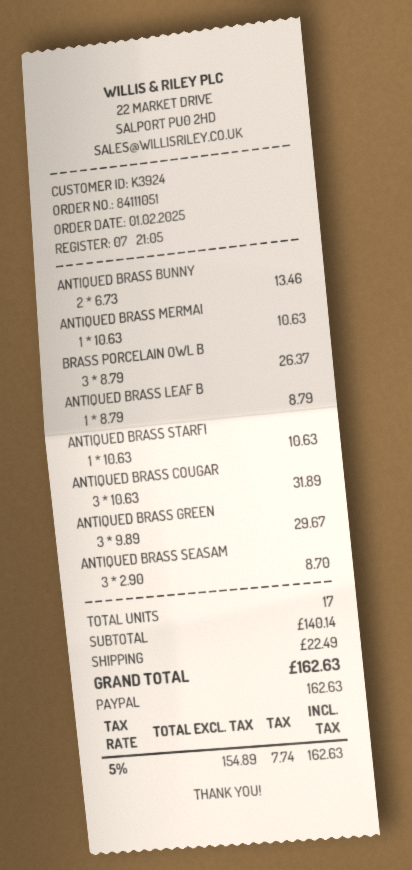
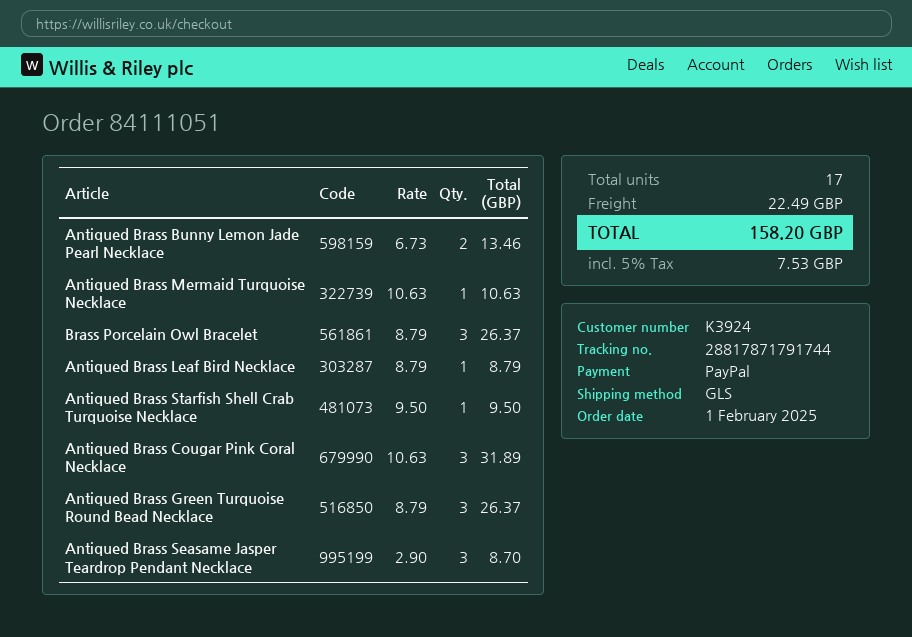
ANTIQUED BRASS STARFI: 1 x 10.63 = 10.63 -> 1 x 9.50 = 9.50
ANTIQUED BRASS GREEN: 3 x 9.89 = 29.67 -> 3 x 8.79 = 26.37
tax: 5% = 7.74 -> 5% = 7.53
total: 162.63 -> 158.20

